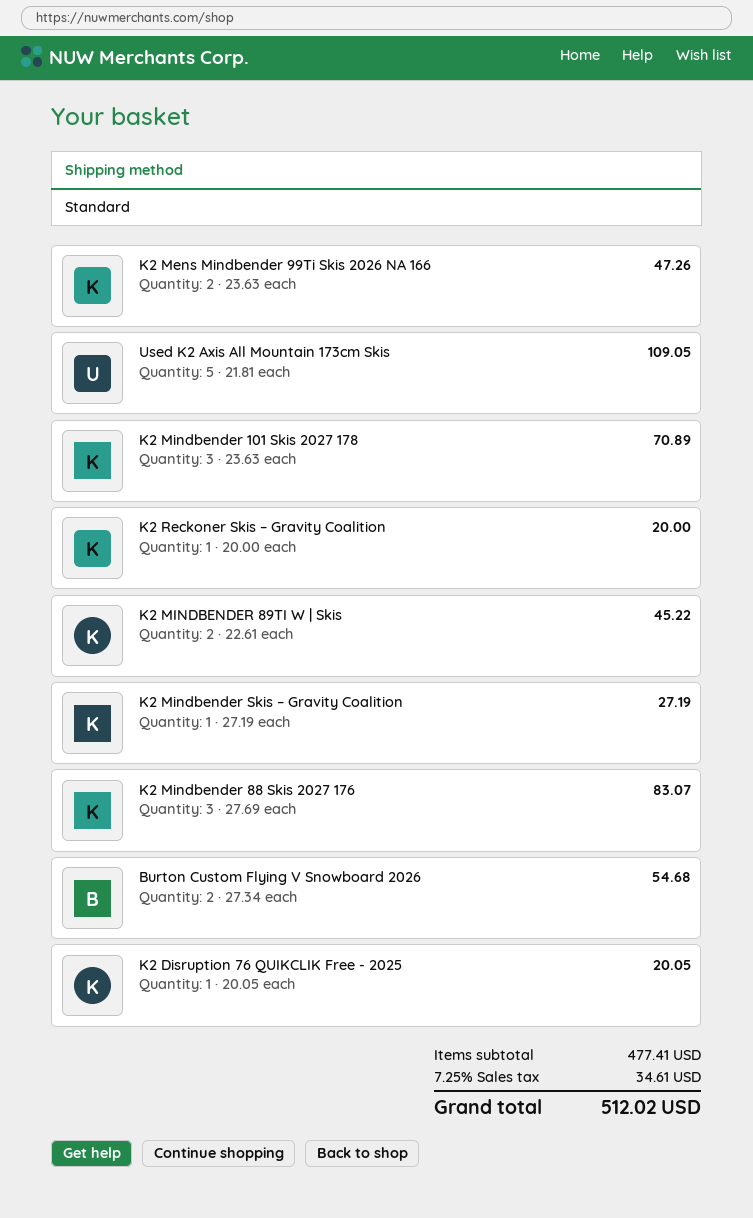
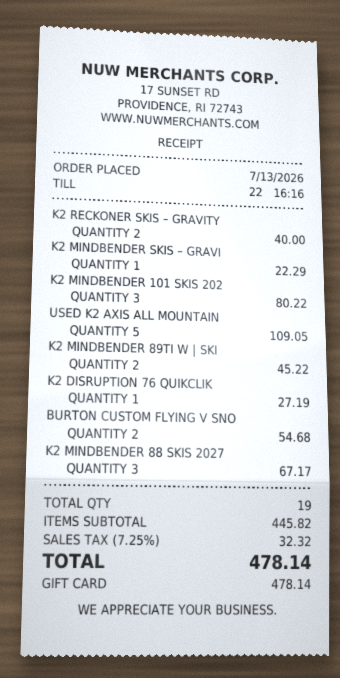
K2 Mens Mindbender 99Ti Skis 2026 NA 166: 2 for 47.26 -> none
K2 Mindbender 101 Skis 2027 178: 3 for 70.89 -> 3 for 80.22
K2 Reckoner Skis – Gravity Coalition: 1 for 20.00 -> 2 for 40.00
K2 Mindbender Skis – Gravity Coalition: 1 for 27.19 -> 1 for 22.29
K2 Mindbender 88 Skis 2027 176: 3 for 83.07 -> 3 for 67.17
K2 Disruption 76 QUIKCLIK Free - 2025: 1 for 20.05 -> 1 for 27.19
subtotal: 477.41 -> 445.82
tax: 7.25% = 34.61 -> 7.25% = 32.32
total: 512.02 -> 478.14

